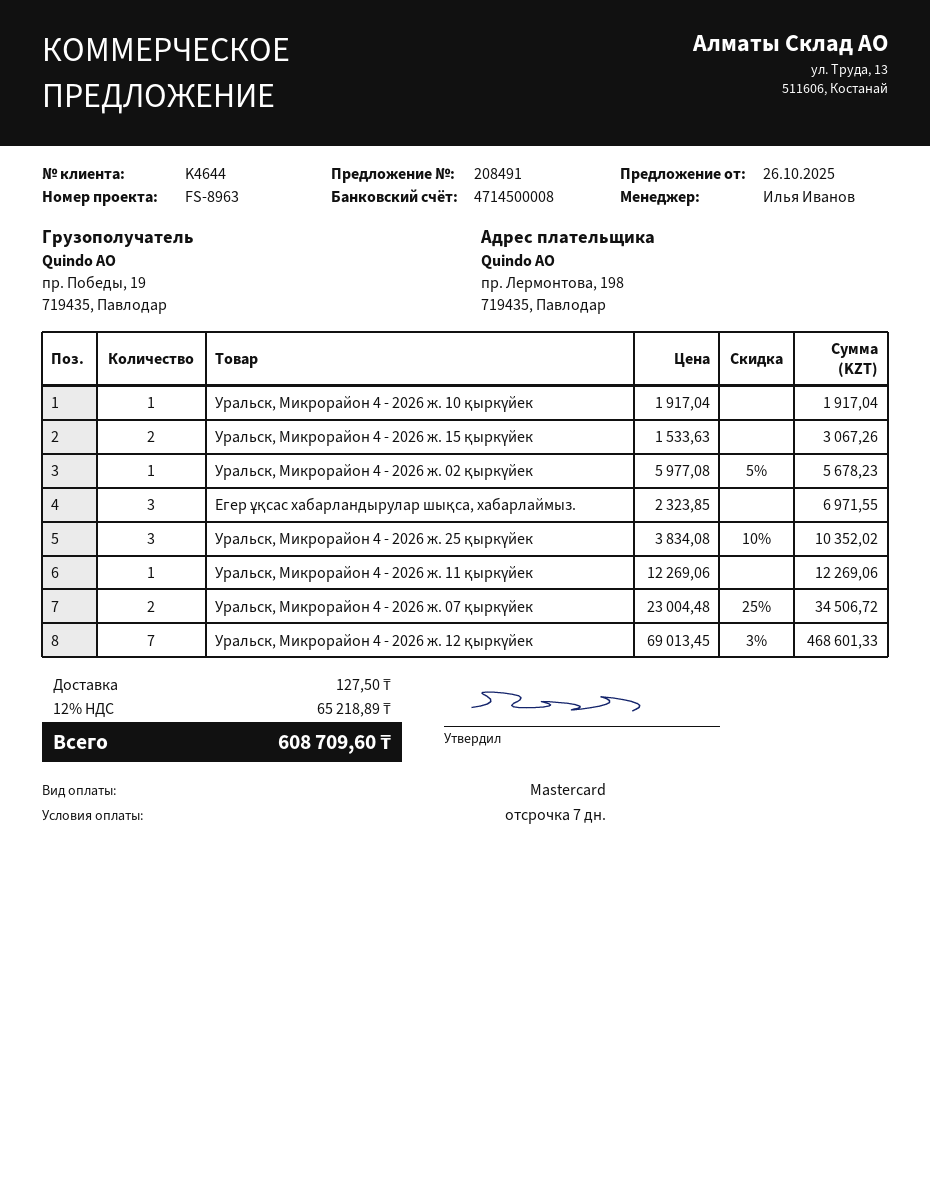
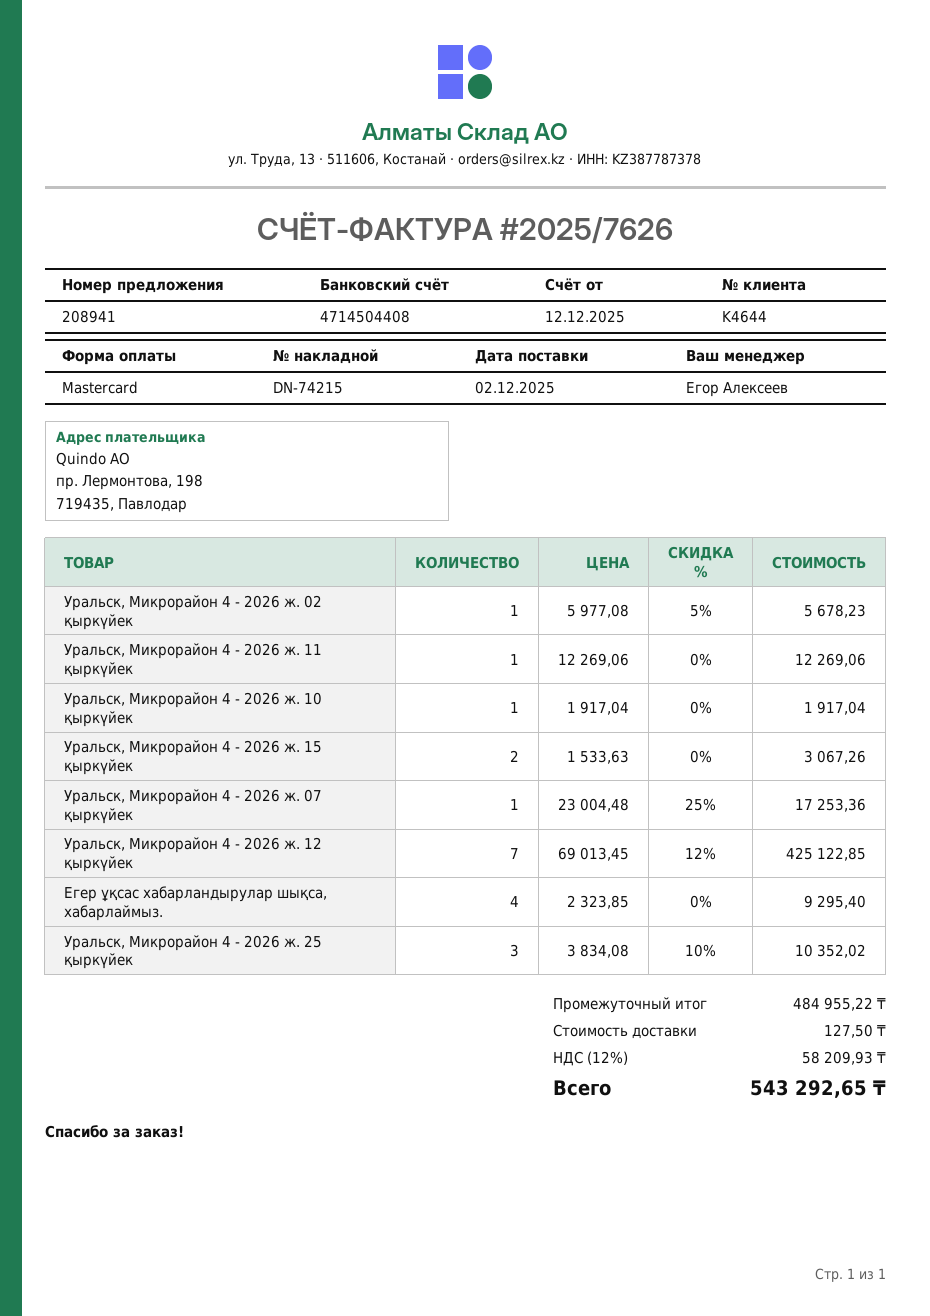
quote number: 208491 -> 208941
sales rep: Илья Иванов -> Егор Алексеев
bank account: 4714500008 -> 4714504408
Егер ұқсас хабарландырулар шықса, хабарлаймыз.: 3 x 2323.85 = 6971.55 -> 4 x 2323.85 = 9295.40
Уральск, Микрорайон 4 - 2026 ж. 07 қыркүйек: 2 x 23004.48 - 25% = 34506.72 -> 1 x 23004.48 - 25% = 17253.36
Уральск, Микрорайон 4 - 2026 ж. 12 қыркүйек: 7 x 69013.45 - 3% = 468601.33 -> 7 x 69013.45 - 12% = 425122.85
tax: 12% = 65218.89 -> 12% = 58209.93
total: 608709.60 -> 543292.65

